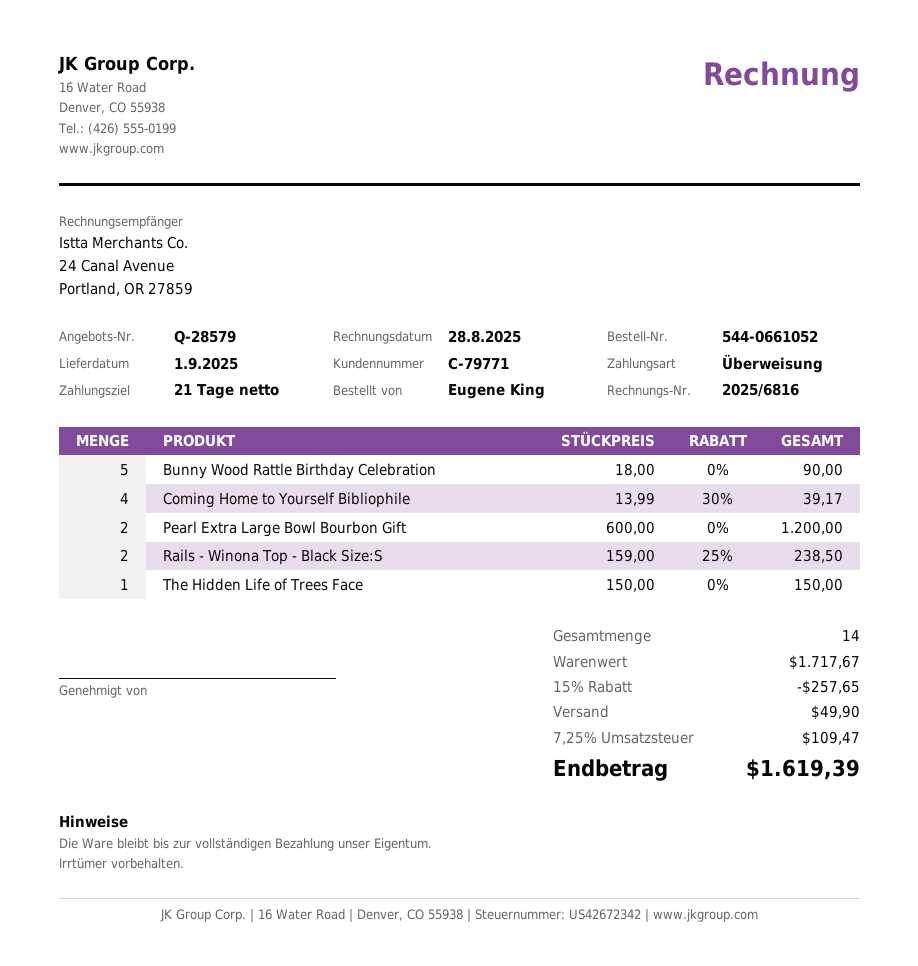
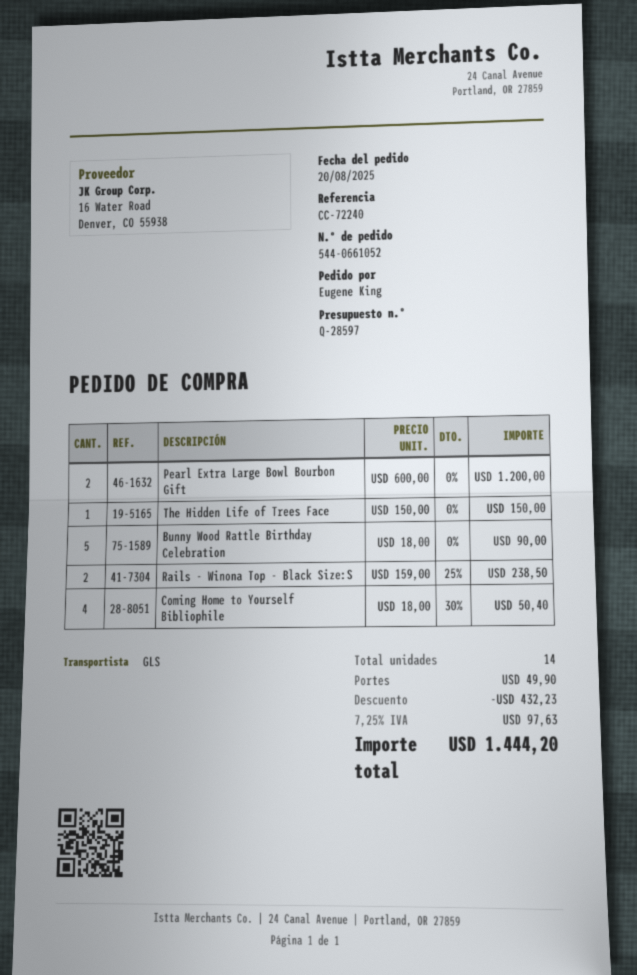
quote number: Q-28579 -> Q-28597
Coming Home to Yourself Bibliophile: 4 x 13.99 - 30% = 39.17 -> 4 x 18.00 - 30% = 50.40
discount: 257.65 -> 432.23
tax: 7.25% = 109.47 -> 7.25% = 97.63
total: 1619.39 -> 1444.20

